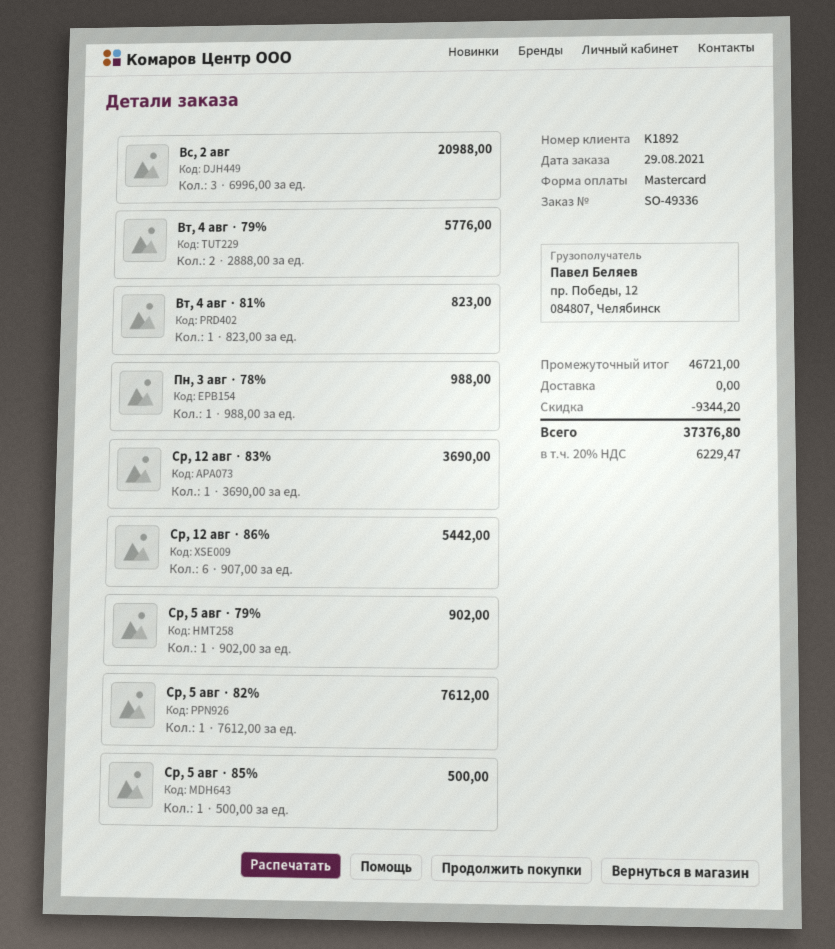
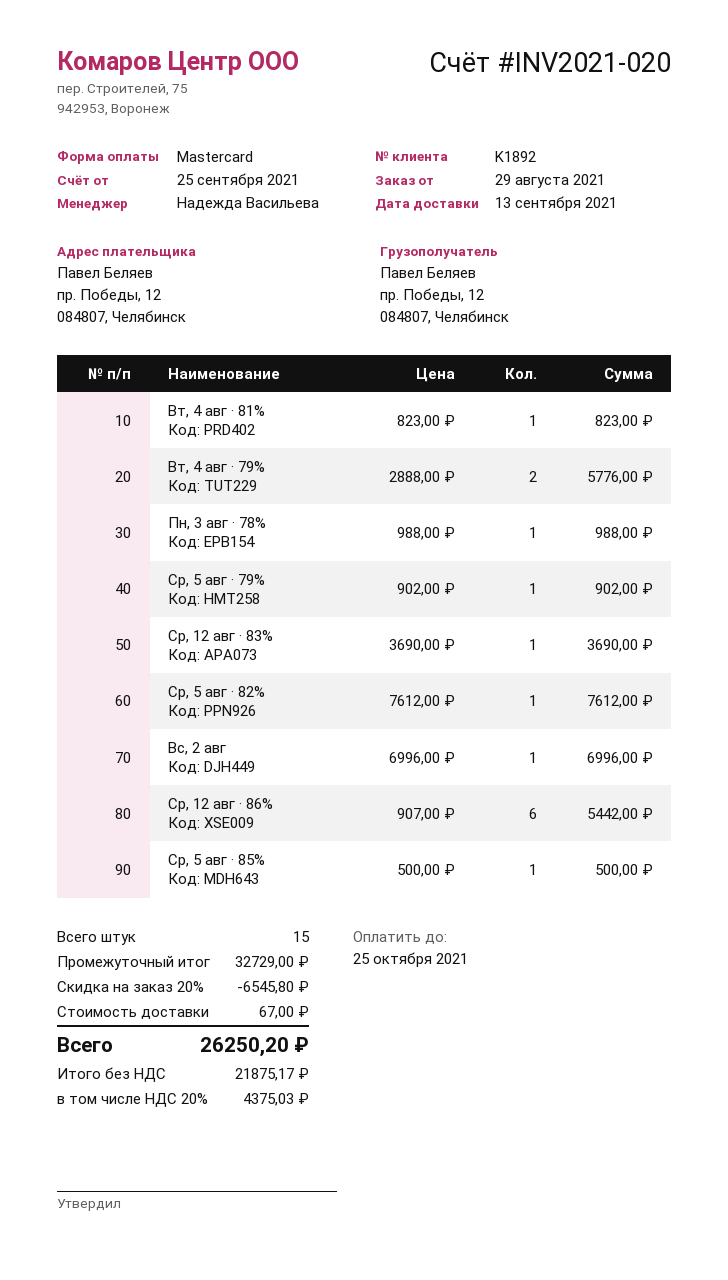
Вс, 2 авг: 3 x 6996.00 = 20988.00 -> 1 x 6996.00 = 6996.00
subtotal: 46721.00 -> 32729.00
discount: 9344.20 -> 6545.80
shipping: 0.00 -> 67.00
tax: 20% = 6229.47 -> 20% = 4375.03
total: 37376.80 -> 26250.20

